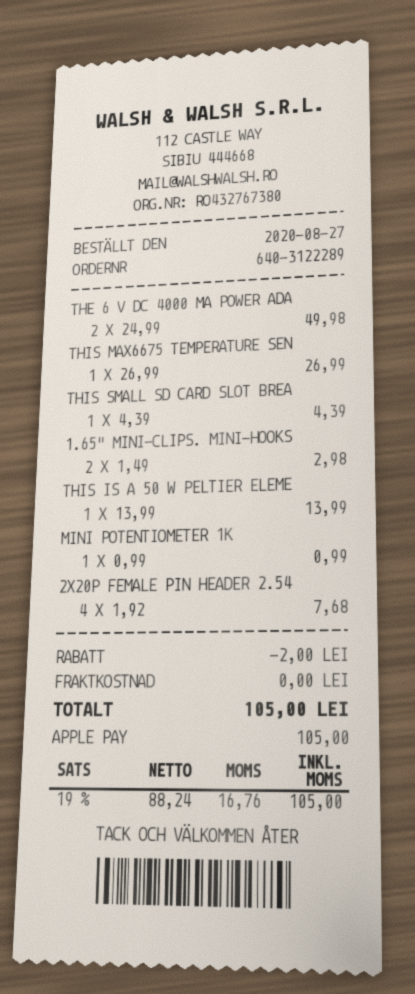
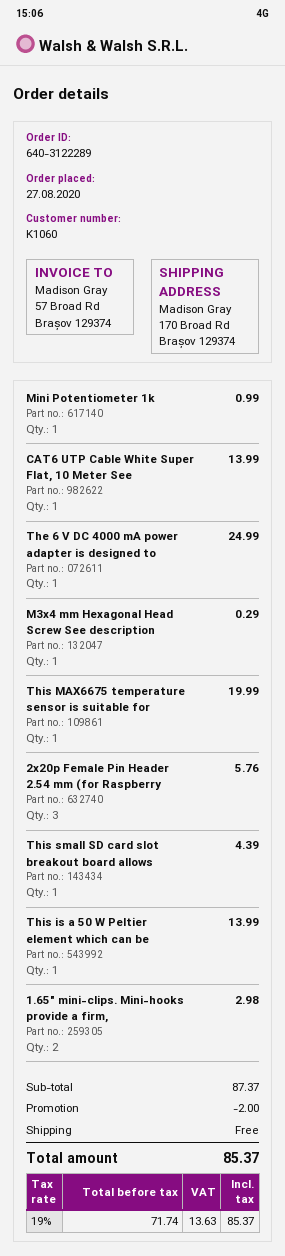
THE 6 V DC 4000 MA POWER ADA: 2 for 49.98 -> 1 for 24.99
THIS MAX6675 TEMPERATURE SEN: 1 for 26.99 -> 1 for 19.99
2X20P FEMALE PIN HEADER 2.54: 4 for 7.68 -> 3 for 5.76
CAT6 UTP Cable White Super Flat, 10 Meter See: none -> 1 for 13.99
M3x4 mm Hexagonal Head Screw See description: none -> 1 for 0.29
net: 88.24 -> 71.74
tax: 19% = 16.76 -> 19% = 13.63
total: 105.00 -> 85.37

